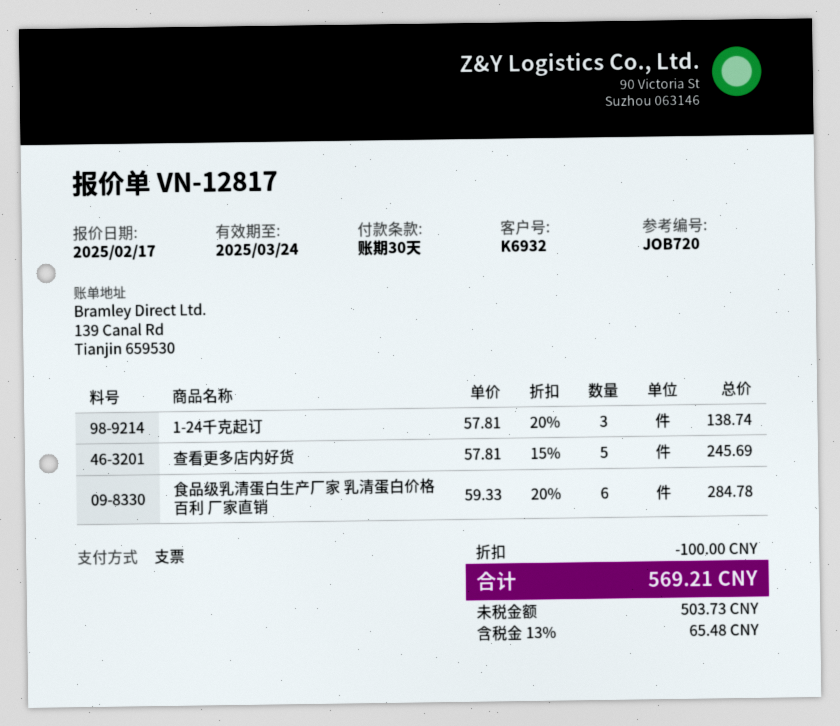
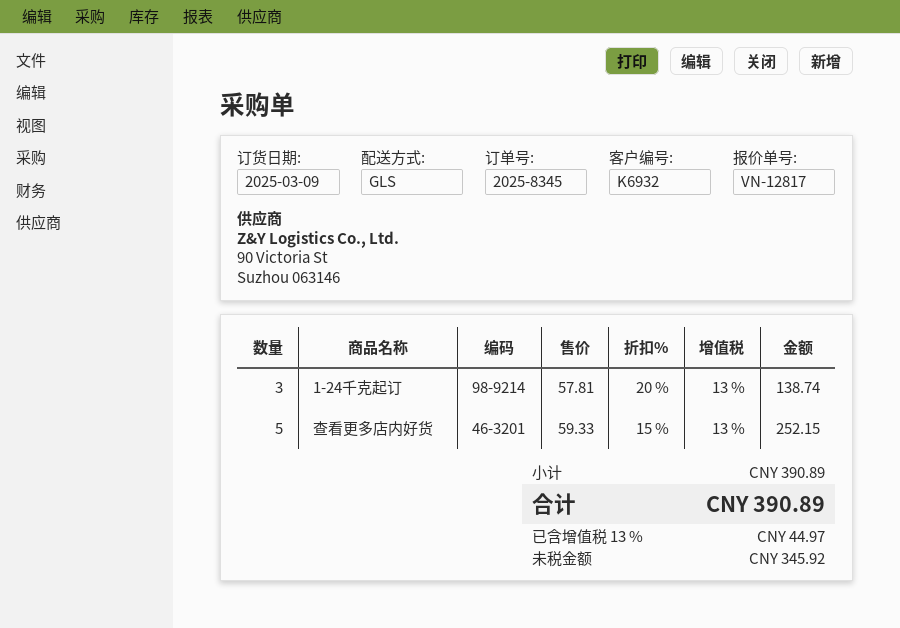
查看更多店内好货: 5 x 57.81 - 15% = 245.69 -> 5 x 59.33 - 15% = 252.15
食品级乳清蛋白生产厂家 乳清蛋白价格 百利 厂家直销: 6 x 59.33 - 20% = 284.78 -> none
discount: 100.00 -> none
net: 503.73 -> 345.92
tax: 13% = 65.48 -> 13% = 44.97
total: 569.21 -> 390.89

